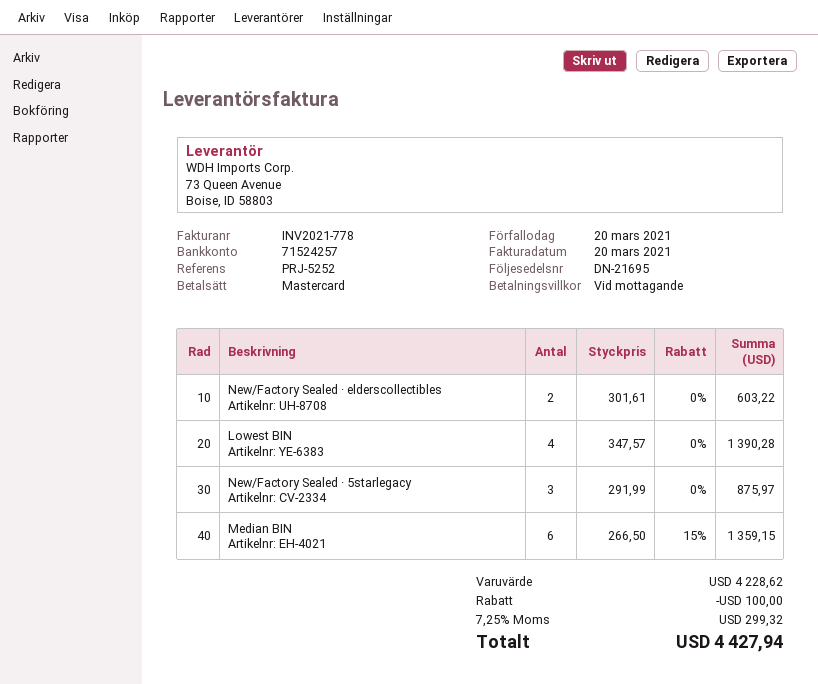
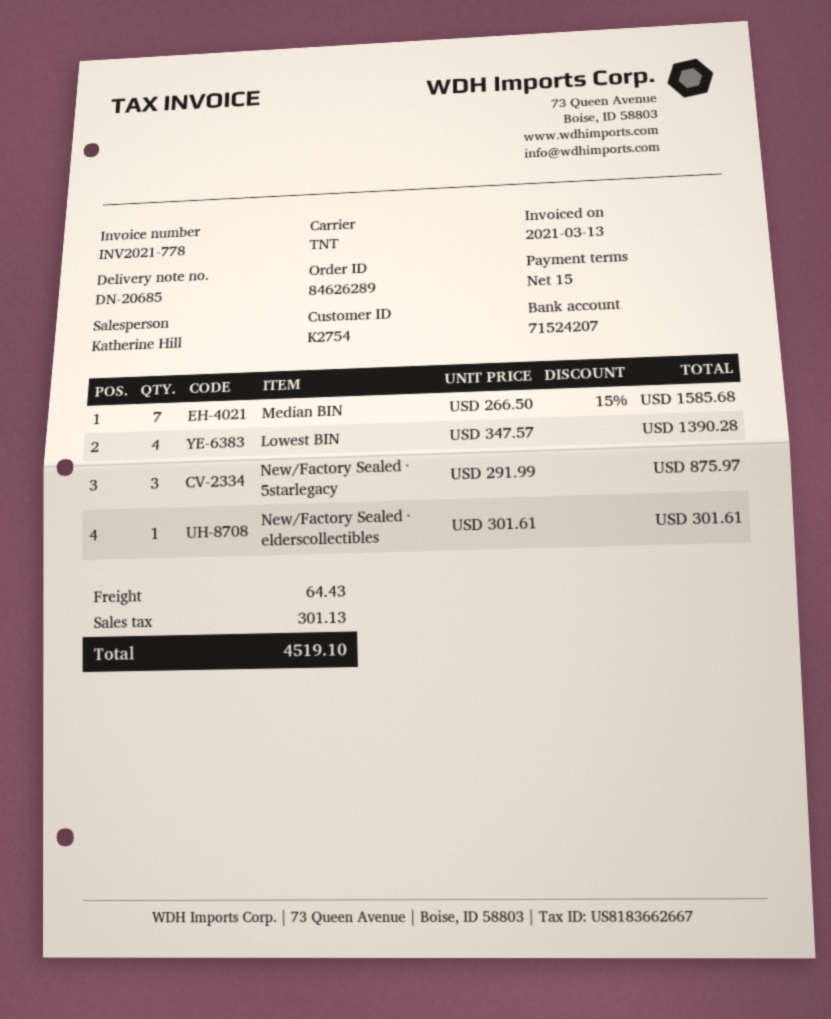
delivery note number: DN-21695 -> DN-20685
invoice date: 2021-03-20 -> 2021-03-13
payment terms: on receipt -> 15 days
bank account: 71524257 -> 71524207
New/Factory Sealed · elderscollectibles: 2 x 301.61 = 603.22 -> 1 x 301.61 = 301.61
Median BIN: 6 x 266.50 - 15% = 1359.15 -> 7 x 266.50 - 15% = 1585.68
discount: 100.00 -> none
shipping: none -> 64.43
tax: 299.32 -> 301.13
total: 4427.94 -> 4519.10

